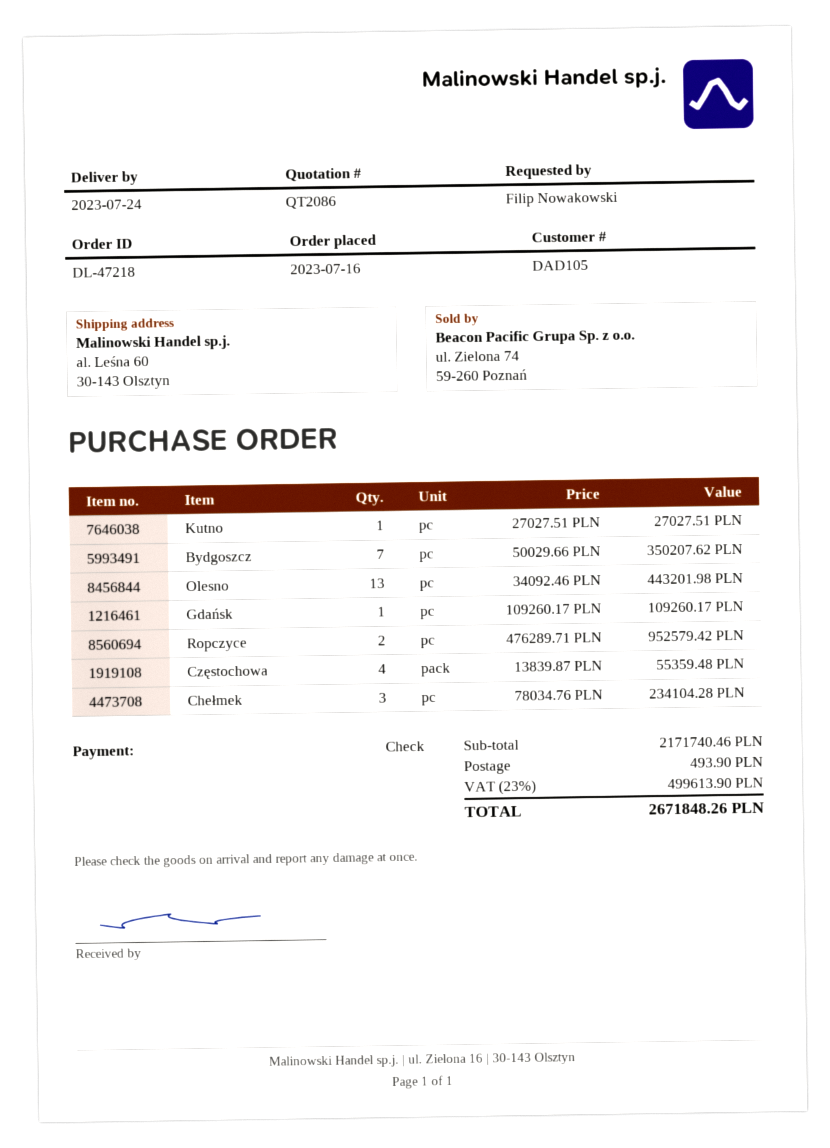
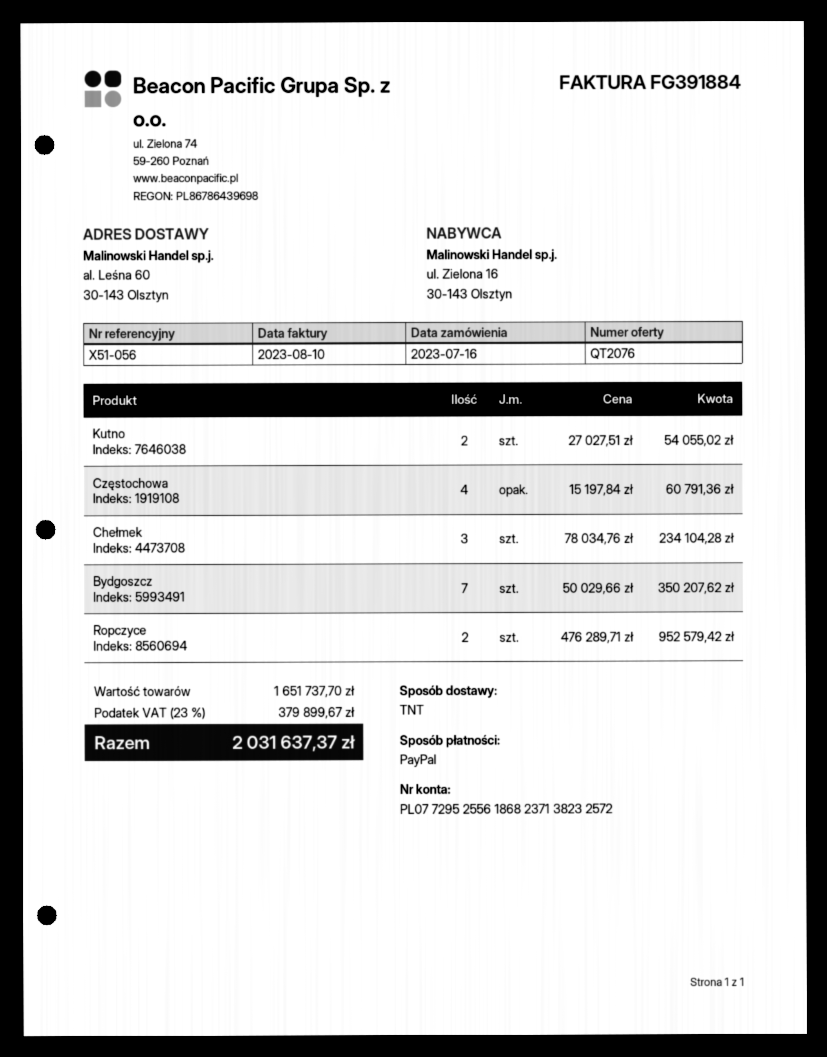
quote number: QT2086 -> QT2076
payment method: cheque -> PayPal
Kutno: 1 x 27027.51 = 27027.51 -> 2 x 27027.51 = 54055.02
Olesno: 13 x 34092.46 = 443201.98 -> none
Gdańsk: 1 x 109260.17 = 109260.17 -> none
Częstochowa: 4 x 13839.87 = 55359.48 -> 4 x 15197.84 = 60791.36
subtotal: 2171740.46 -> 1651737.70
shipping: 493.90 -> none
tax: 23% = 499613.90 -> 23% = 379899.67
total: 2671848.26 -> 2031637.37

